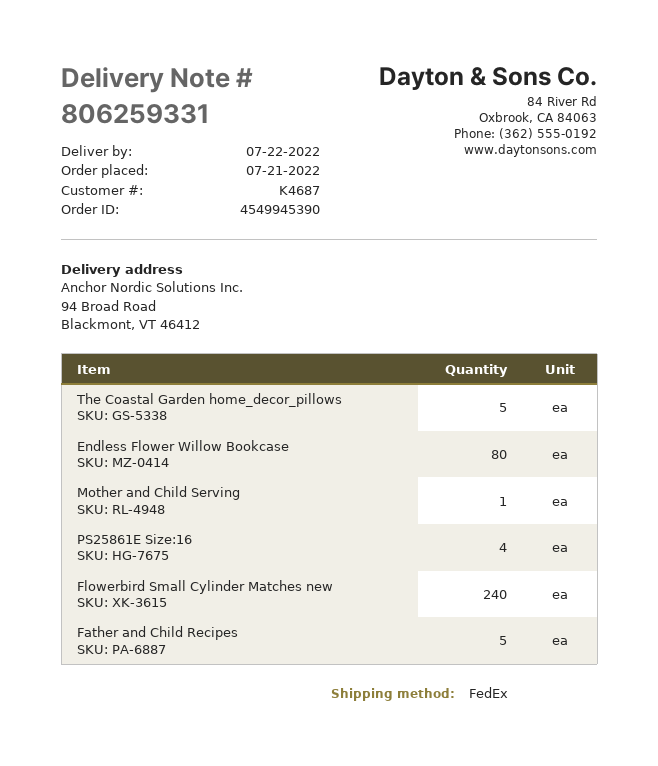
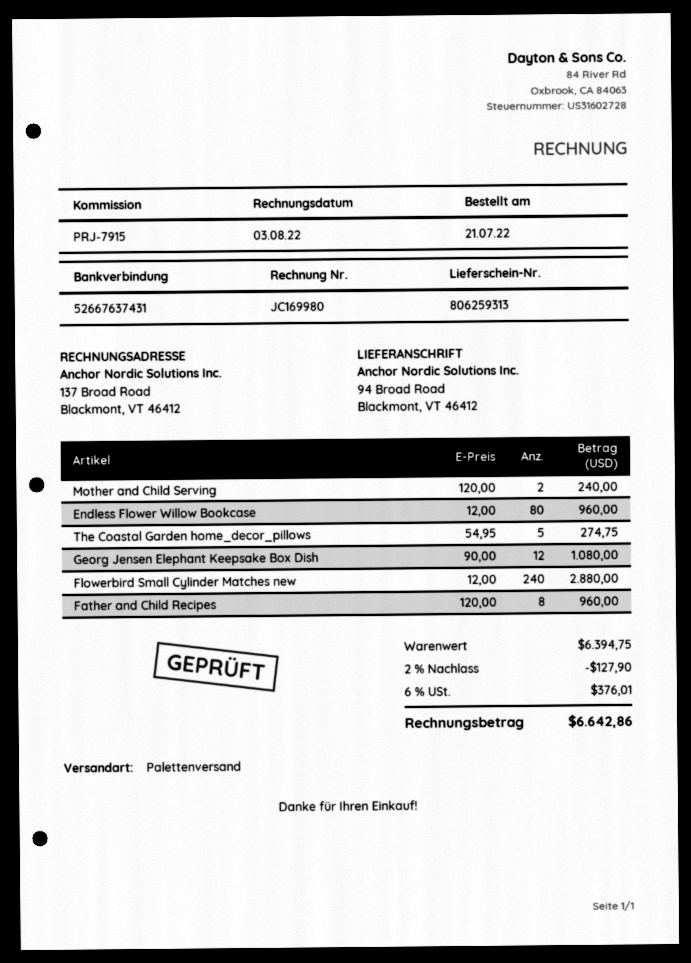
delivery note number: 806259331 -> 806259313
shipping method: FedEx -> pallet freight
Mother and Child Serving: 1 -> 2
PS25861E Size:16: 4 -> none
Father and Child Recipes: 5 -> 8
Georg Jensen Elephant Keepsake Box Dish: none -> 12

